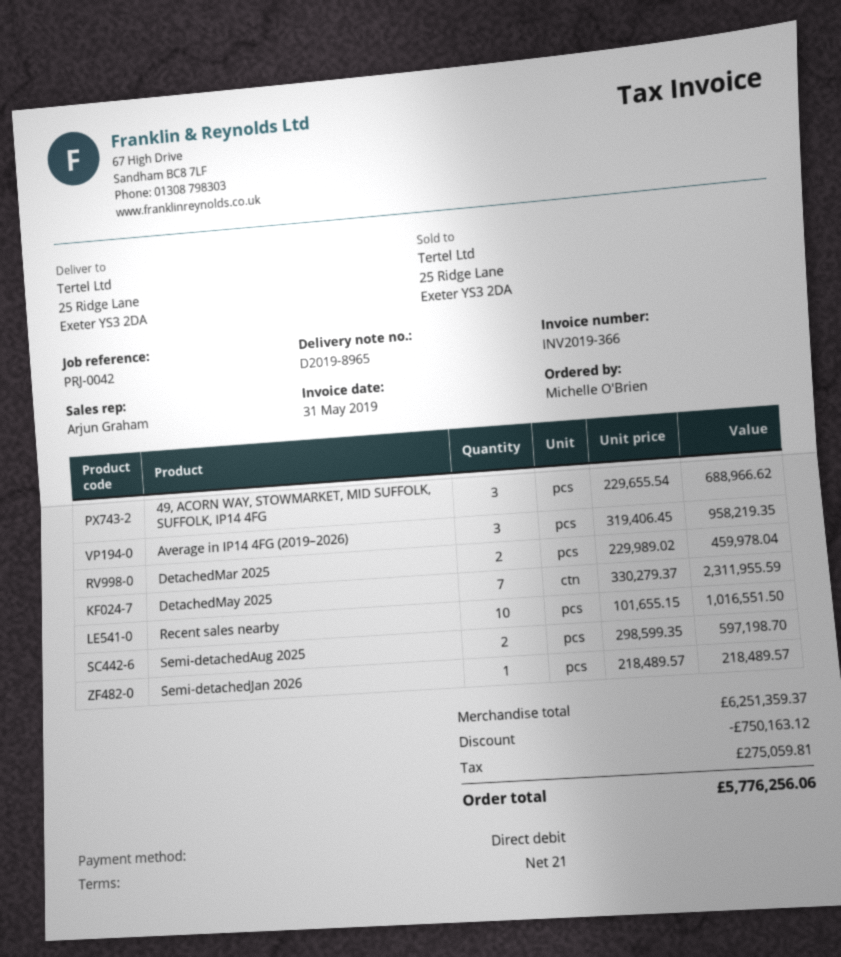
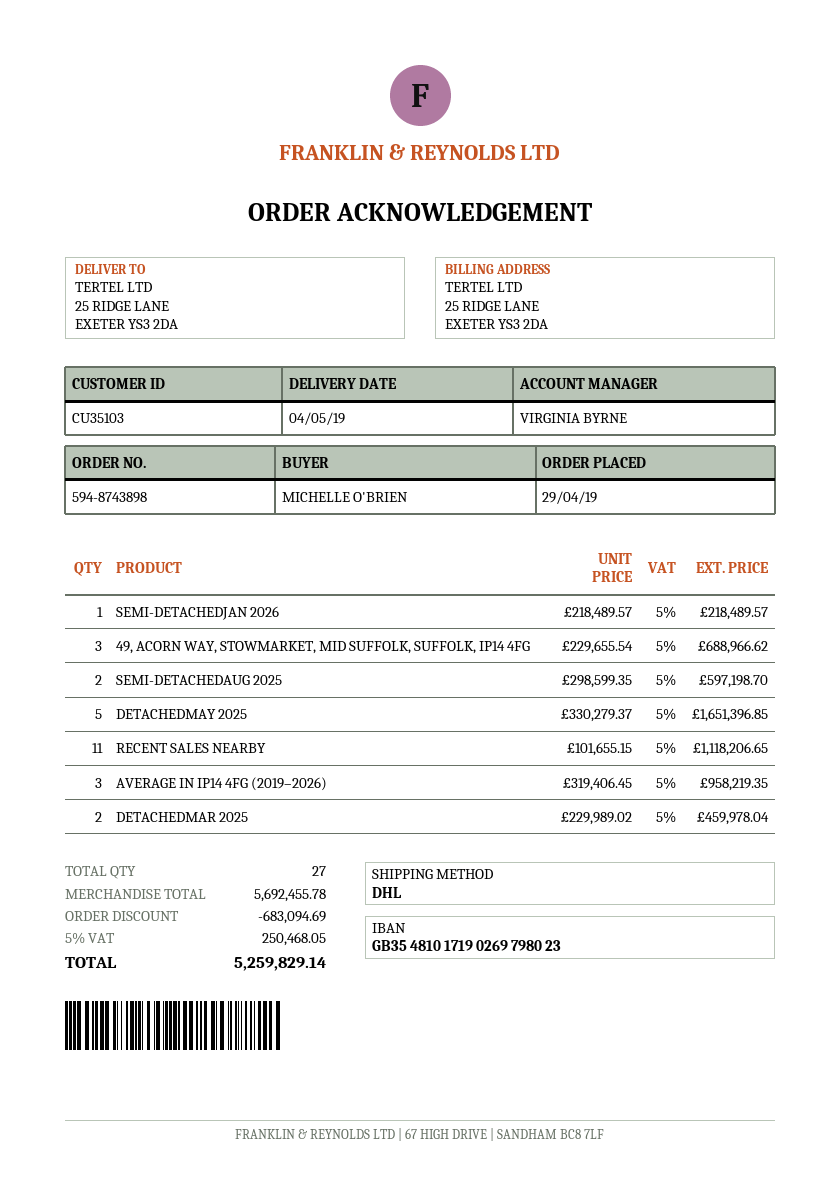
sales rep: Arjun Graham -> VIRGINIA BYRNE
DetachedMay 2025: 7 x 330279.37 = 2311955.59 -> 5 x 330279.37 = 1651396.85
Recent sales nearby: 10 x 101655.15 = 1016551.50 -> 11 x 101655.15 = 1118206.65
subtotal: 6251359.37 -> 5692455.78
discount: 750163.12 -> 683094.69
tax: 275059.81 -> 250468.05
total: 5776256.06 -> 5259829.14

